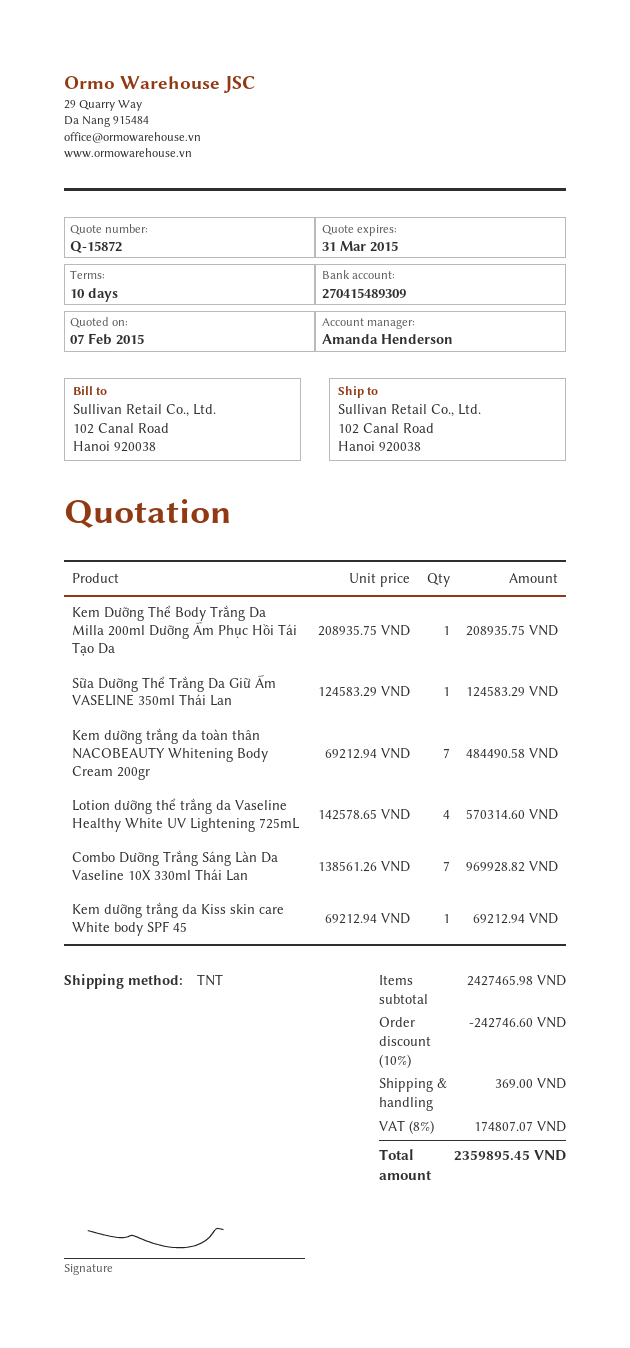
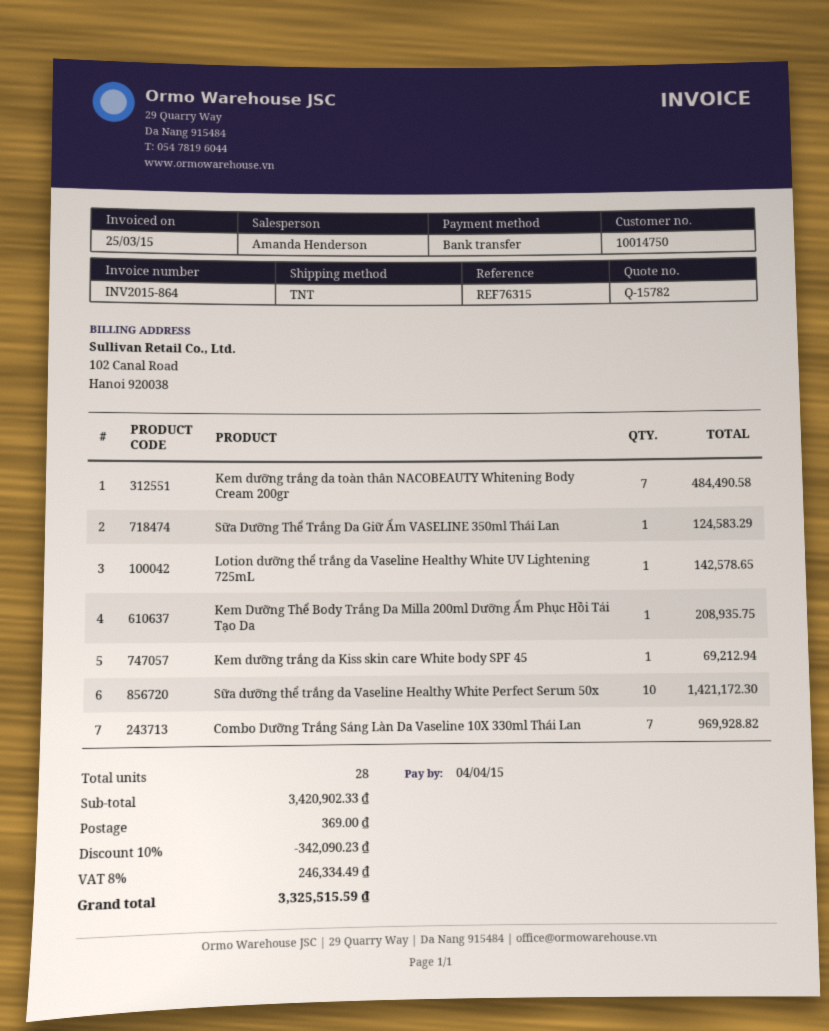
quote number: Q-15872 -> Q-15782
Lotion dưỡng thể trắng da Vaseline Healthy White UV Lightening 725mL: 4 for 570314.60 -> 1 for 142578.65
Sữa dưỡng thể trắng da Vaseline Healthy White Perfect Serum 50x: none -> 10 for 1421172.30
subtotal: 2427465.98 -> 3420902.33
discount: 10% = 242746.60 -> 10% = 342090.23
tax: 8% = 174807.07 -> 8% = 246334.49
total: 2359895.45 -> 3325515.59

